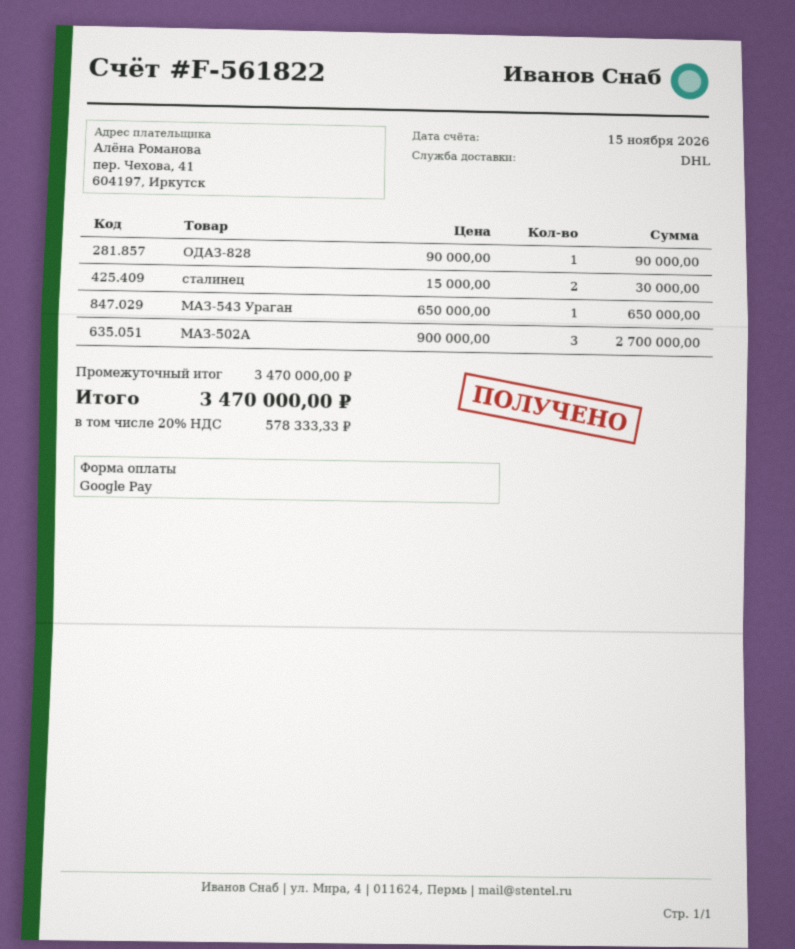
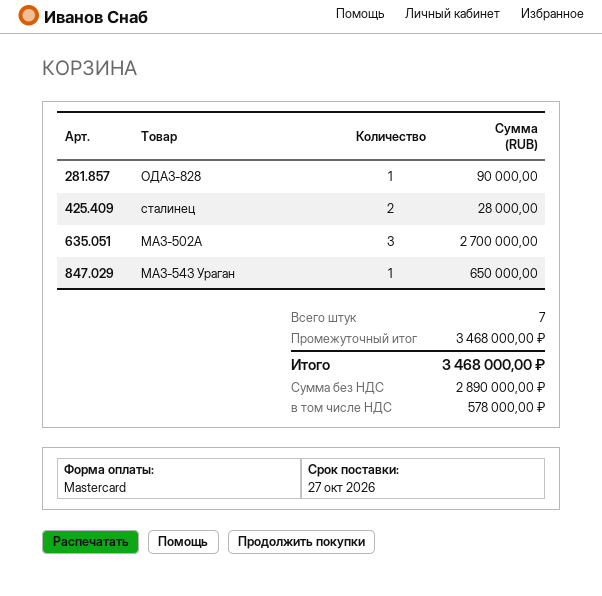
payment method: Google Pay -> Mastercard
сталинец: 2 for 30000.00 -> 2 for 28000.00
subtotal: 3470000.00 -> 3468000.00
tax: 578333.33 -> 578000.00
total: 3470000.00 -> 3468000.00

